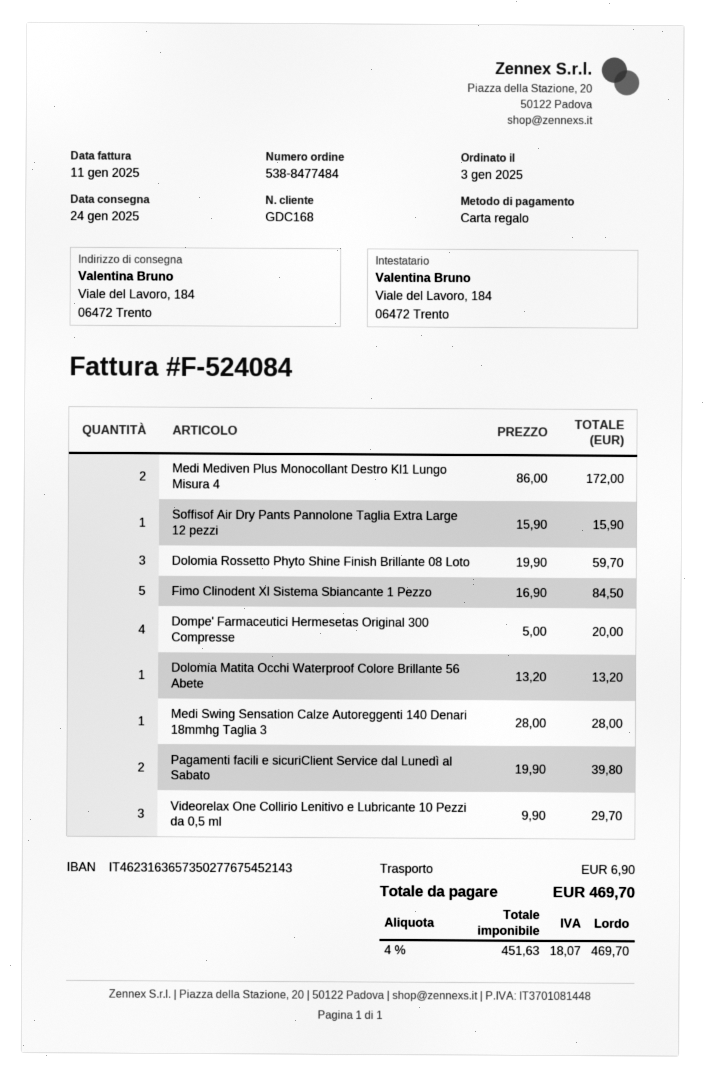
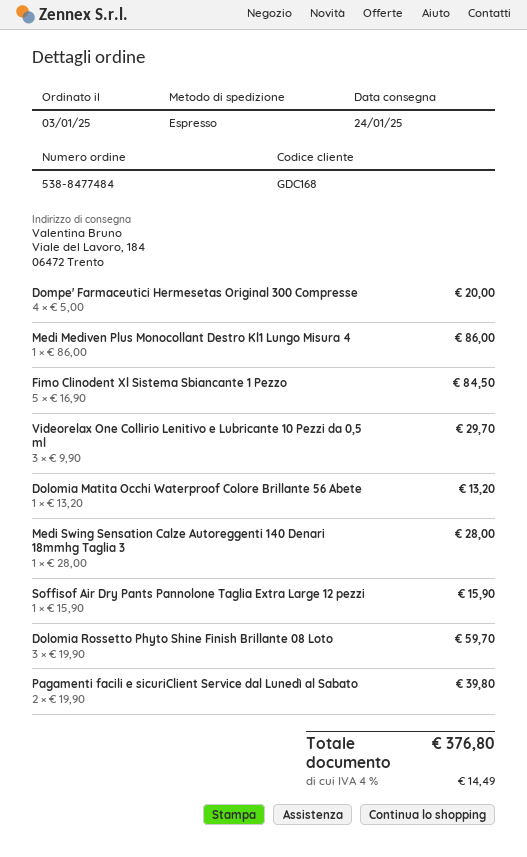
Medi Mediven Plus Monocollant Destro Kl1 Lungo Misura 4: 2 x 86.00 = 172.00 -> 1 x 86.00 = 86.00
shipping: 6.90 -> none
tax: 4% = 18.07 -> 4% = 14.49
total: 469.70 -> 376.80

